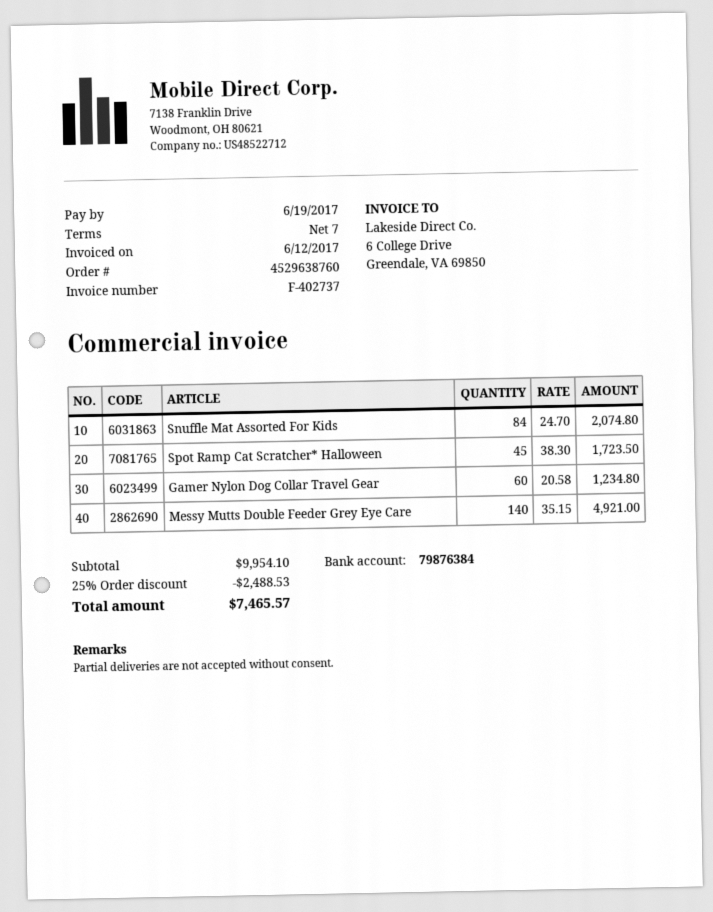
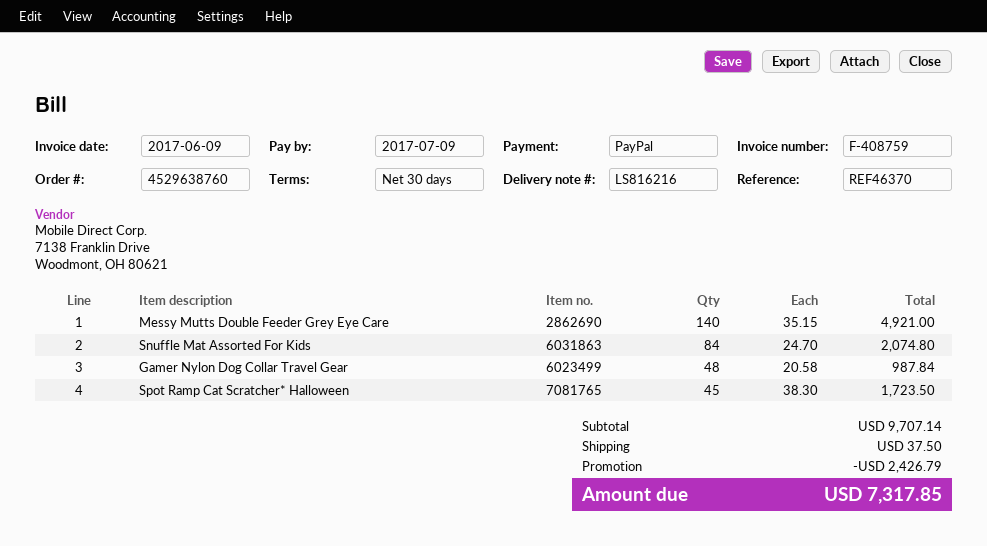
invoice number: F-402737 -> F-408759
invoice date: 2017-06-12 -> 2017-06-09
payment terms: 7 days -> 30 days
due date: 2017-06-19 -> 2017-07-09
Gamer Nylon Dog Collar Travel Gear: 60 x 20.58 = 1234.80 -> 48 x 20.58 = 987.84
subtotal: 9954.10 -> 9707.14
discount: 2488.53 -> 2426.79
shipping: none -> 37.50
total: 7465.57 -> 7317.85

